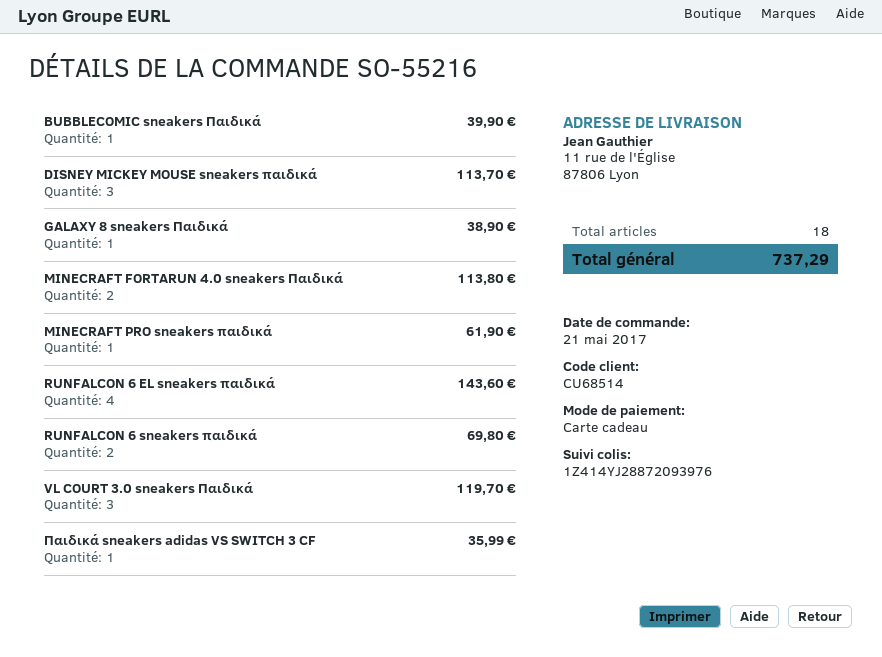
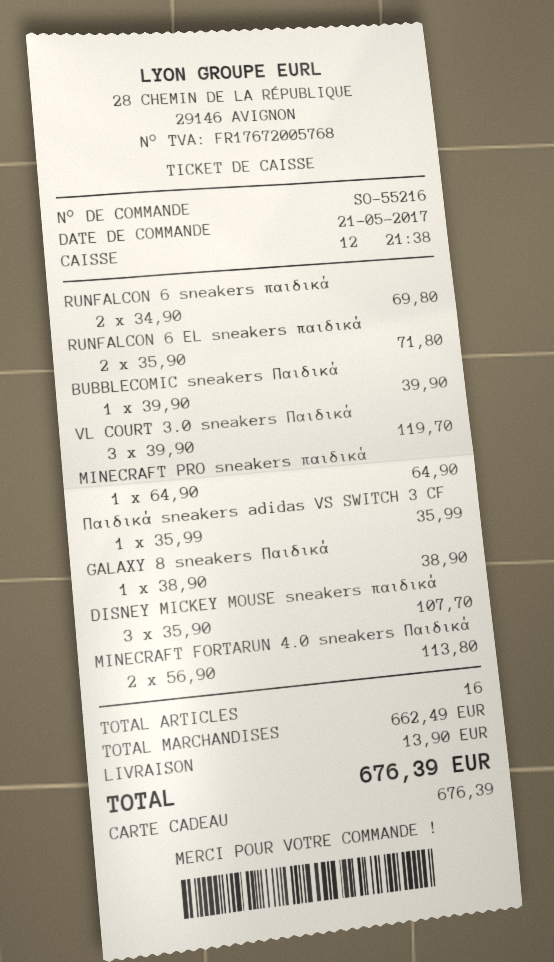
DISNEY MICKEY MOUSE sneakers παιδικά: 3 for 113.70 -> 3 for 107.70
MINECRAFT PRO sneakers παιδικά: 1 for 61.90 -> 1 for 64.90
RUNFALCON 6 EL sneakers παιδικά: 4 for 143.60 -> 2 for 71.80
total quantity: 18 -> 16
shipping: none -> 13.90
total: 737.29 -> 676.39

